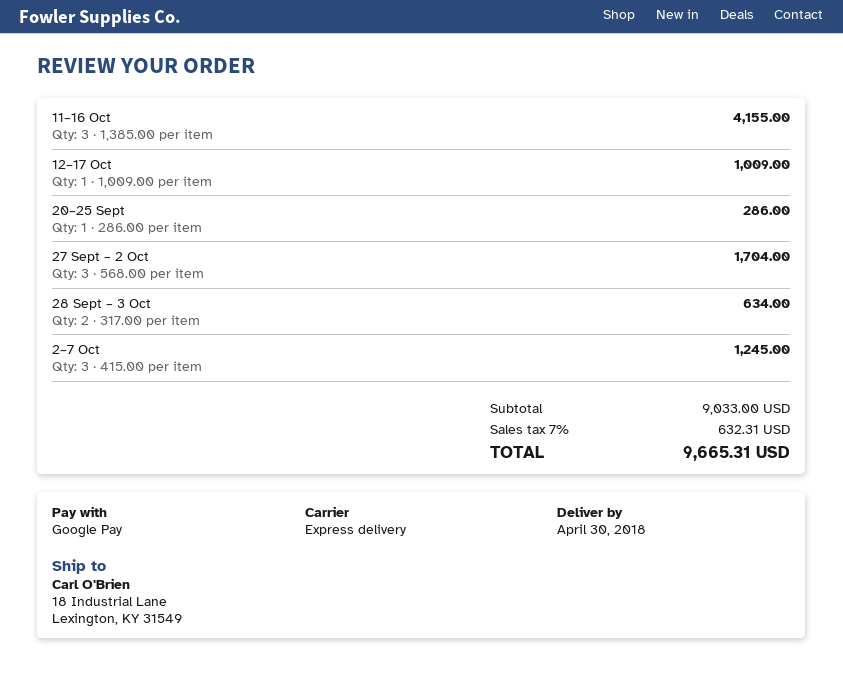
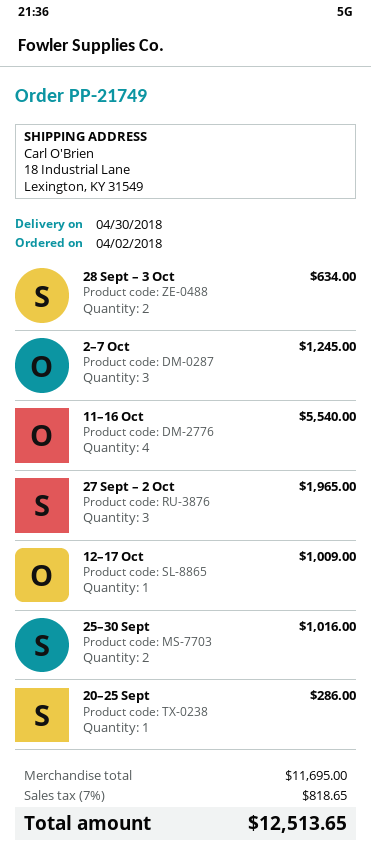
11–16 Oct: 3 for 4155.00 -> 4 for 5540.00
27 Sept – 2 Oct: 3 for 1704.00 -> 3 for 1965.00
25–30 Sept: none -> 2 for 1016.00
subtotal: 9033.00 -> 11695.00
tax: 7% = 632.31 -> 7% = 818.65
total: 9665.31 -> 12513.65

